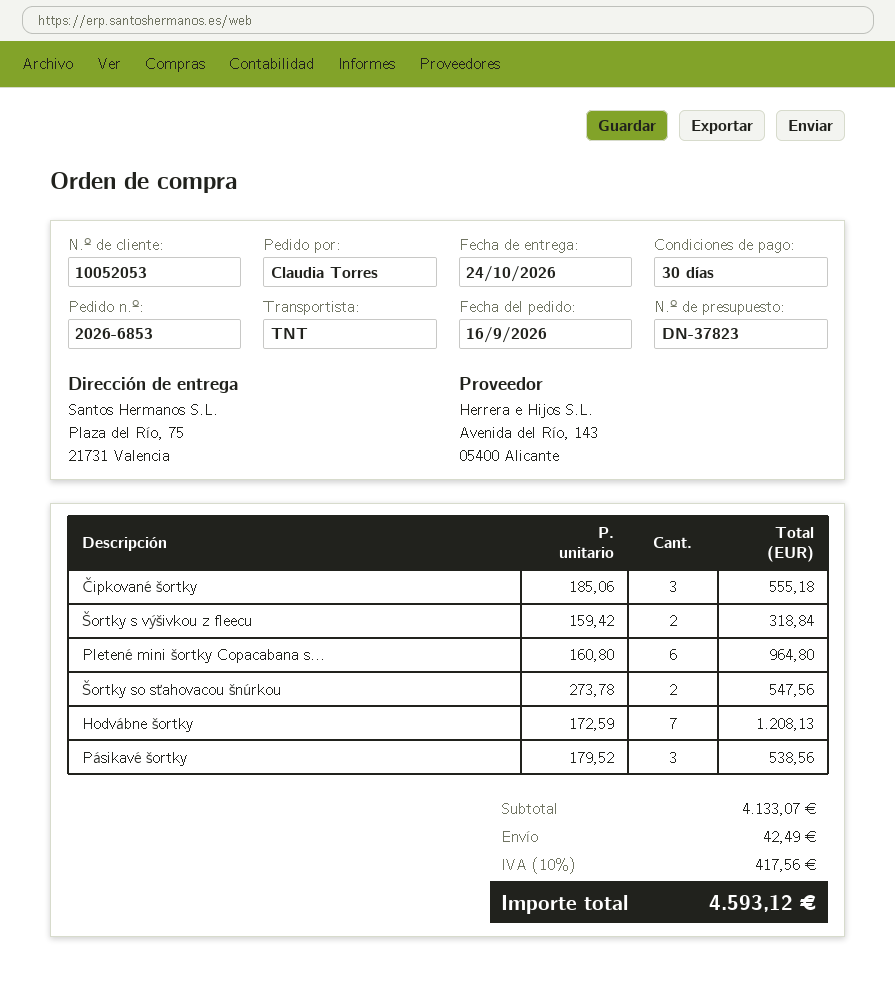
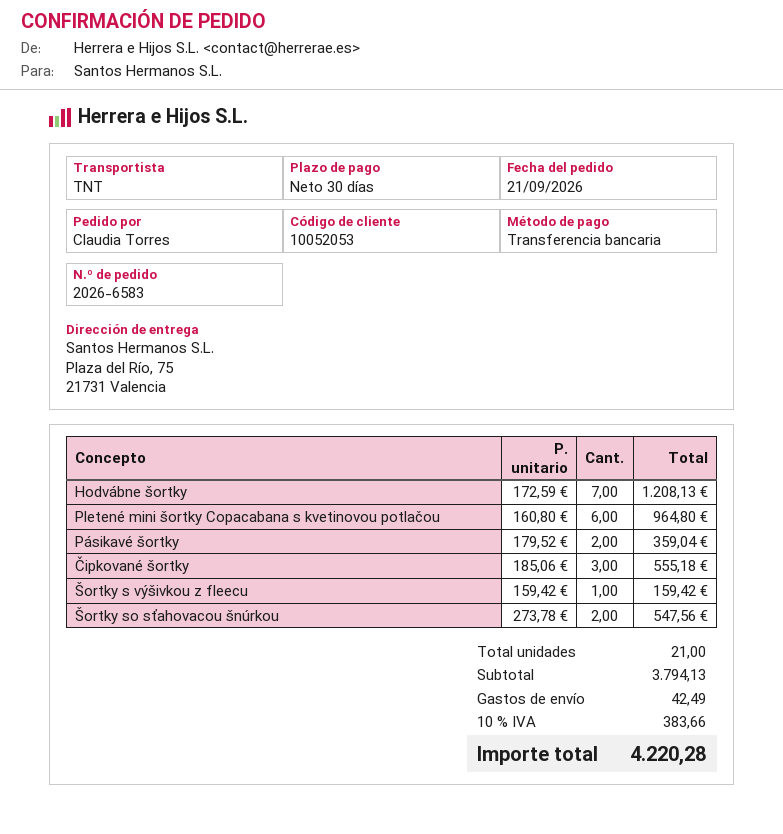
order number: 2026-6853 -> 2026-6583
order date: 2026-09-16 -> 2026-09-21
Šortky s výšivkou z fleecu: 2 x 159.42 = 318.84 -> 1 x 159.42 = 159.42
Pásikavé šortky: 3 x 179.52 = 538.56 -> 2 x 179.52 = 359.04
subtotal: 4133.07 -> 3794.13
tax: 10% = 417.56 -> 10% = 383.66
total: 4593.12 -> 4220.28

